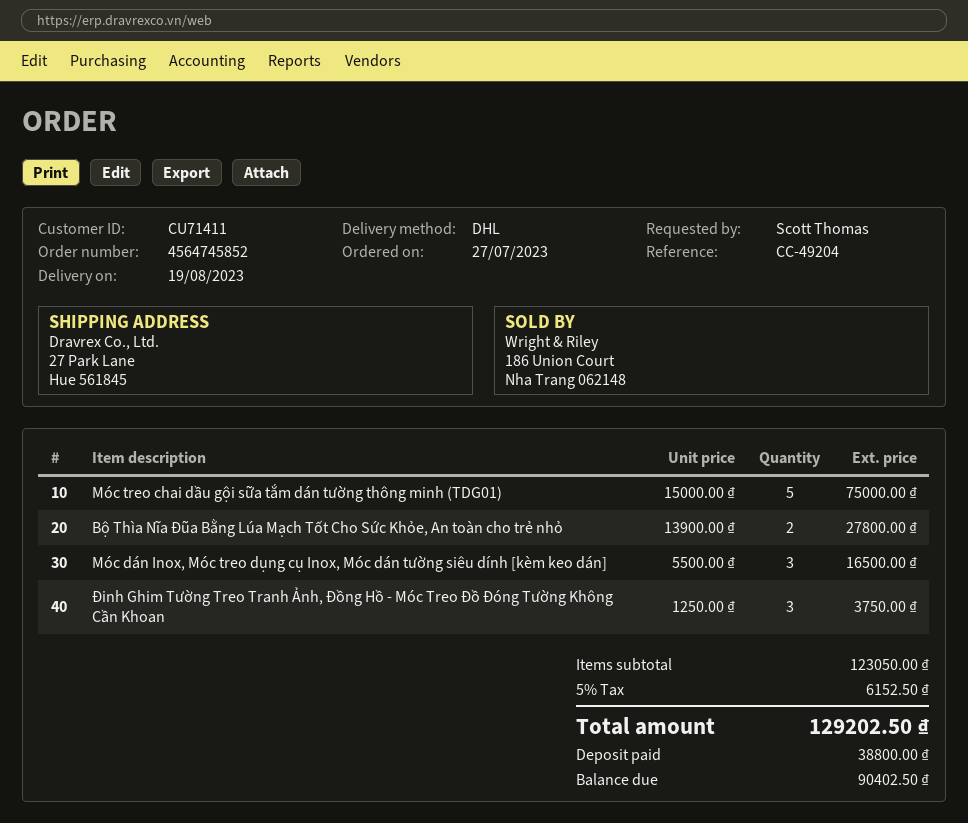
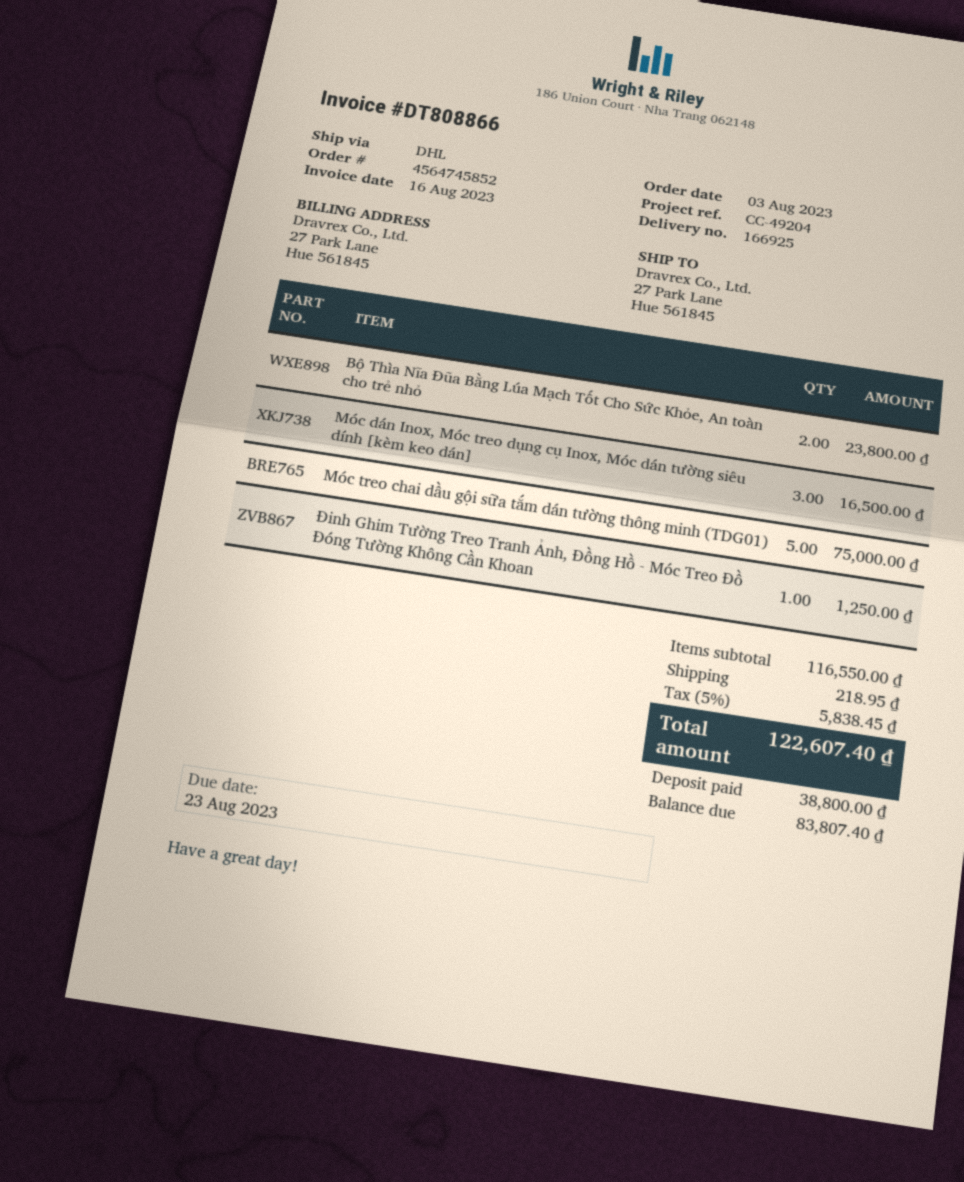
order date: 2023-07-27 -> 2023-08-03
Bộ Thìa Nĩa Đũa Bằng Lúa Mạch Tốt Cho Sức Khỏe, An toàn cho trẻ nhỏ: 2 for 27800.00 -> 2 for 23800.00
Đinh Ghim Tường Treo Tranh Ảnh, Đồng Hồ - Móc Treo Đồ Đóng Tường Không Cần Khoan: 3 for 3750.00 -> 1 for 1250.00
subtotal: 123050.00 -> 116550.00
shipping: none -> 218.95
tax: 5% = 6152.50 -> 5% = 5838.45
total: 129202.50 -> 122607.40
balance: 90402.50 -> 83807.40

